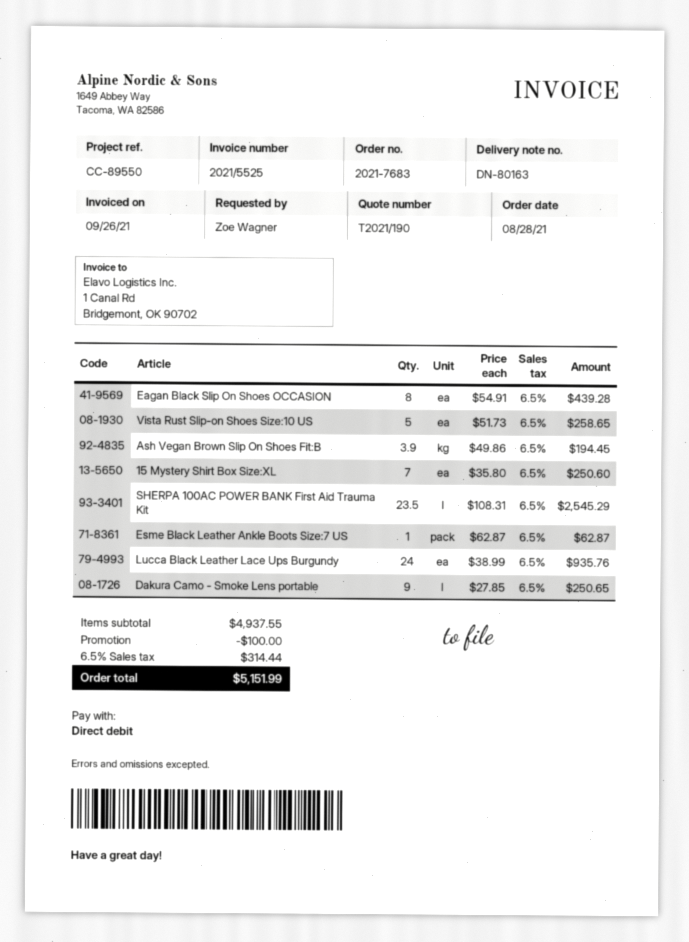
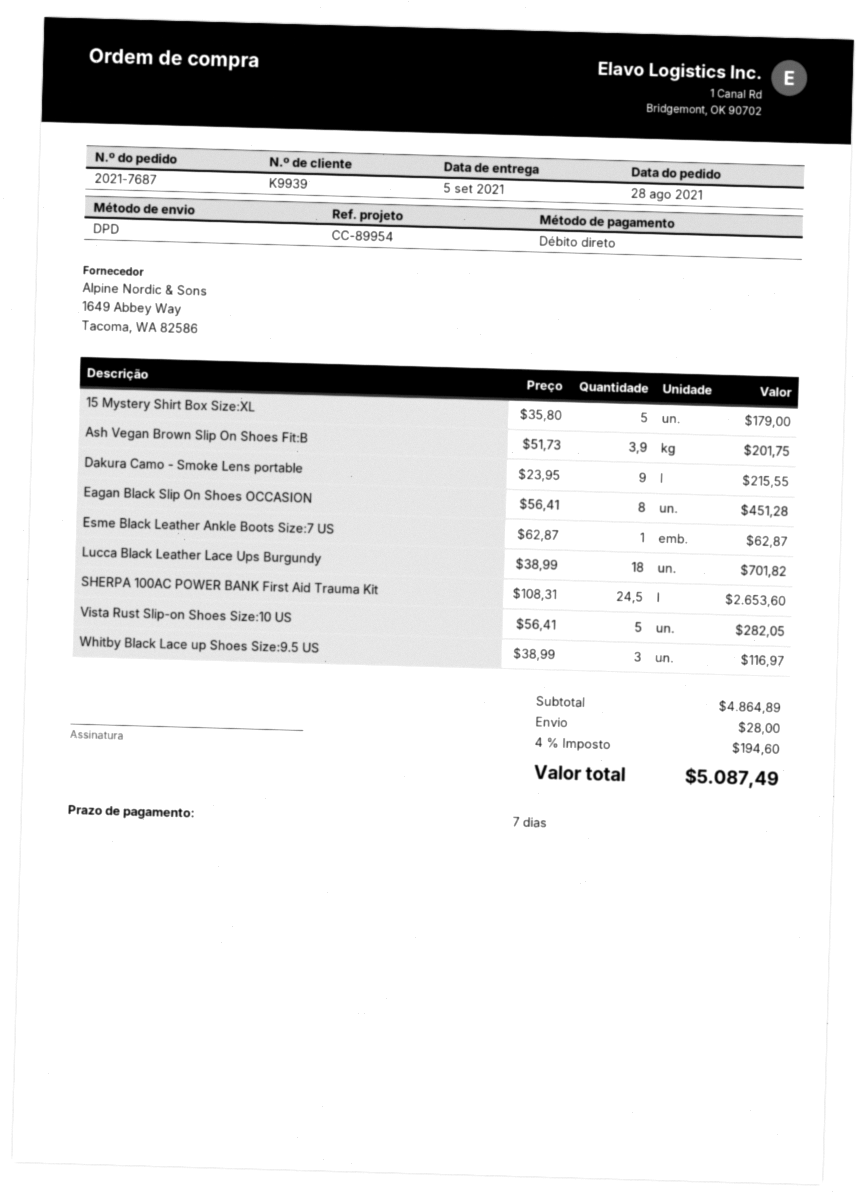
order number: 2021-7683 -> 2021-7687
reference: CC-89550 -> CC-89954
Eagan Black Slip On Shoes OCCASION: 8 x 54.91 = 439.28 -> 8 x 56.41 = 451.28
Vista Rust Slip-on Shoes Size:10 US: 5 x 51.73 = 258.65 -> 5 x 56.41 = 282.05
Ash Vegan Brown Slip On Shoes Fit:B: 3.9 x 49.86 = 194.45 -> 3.9 x 51.73 = 201.75
15 Mystery Shirt Box Size:XL: 7 x 35.80 = 250.60 -> 5 x 35.80 = 179.00
SHERPA 100AC POWER BANK First Aid Trauma Kit: 23.5 x 108.31 = 2545.29 -> 24.5 x 108.31 = 2653.60
Lucca Black Leather Lace Ups Burgundy: 24 x 38.99 = 935.76 -> 18 x 38.99 = 701.82
Dakura Camo - Smoke Lens portable: 9 x 27.85 = 250.65 -> 9 x 23.95 = 215.55
Whitby Black Lace up Shoes Size:9.5 US: none -> 3 x 38.99 = 116.97
subtotal: 4937.55 -> 4864.89
discount: 100.00 -> none
shipping: none -> 28.00
tax: 6.5% = 314.44 -> 4% = 194.60
total: 5151.99 -> 5087.49

